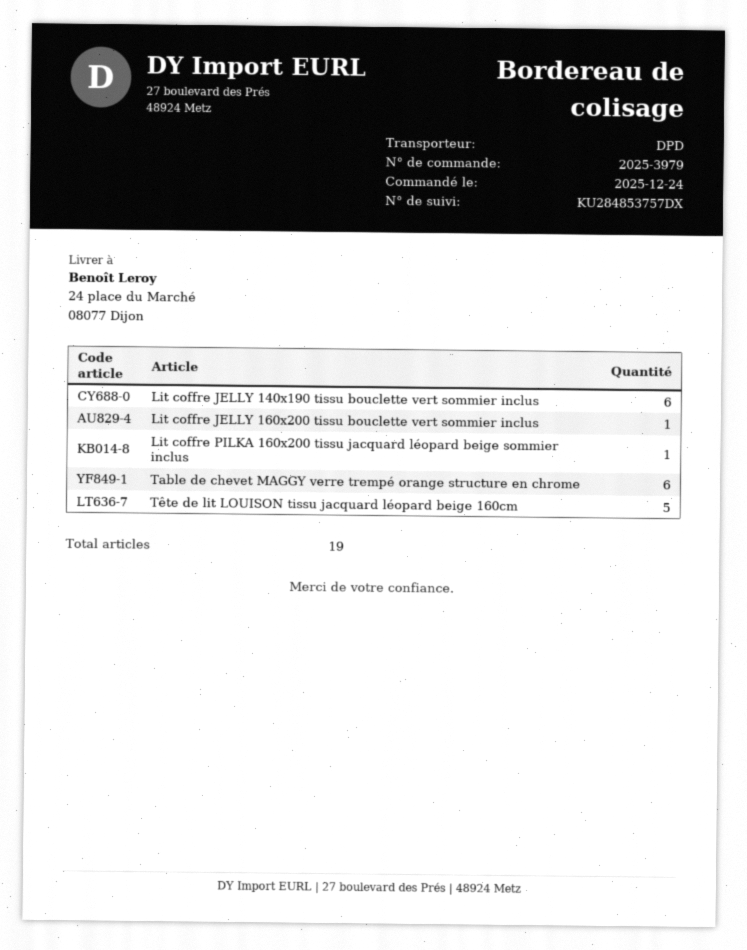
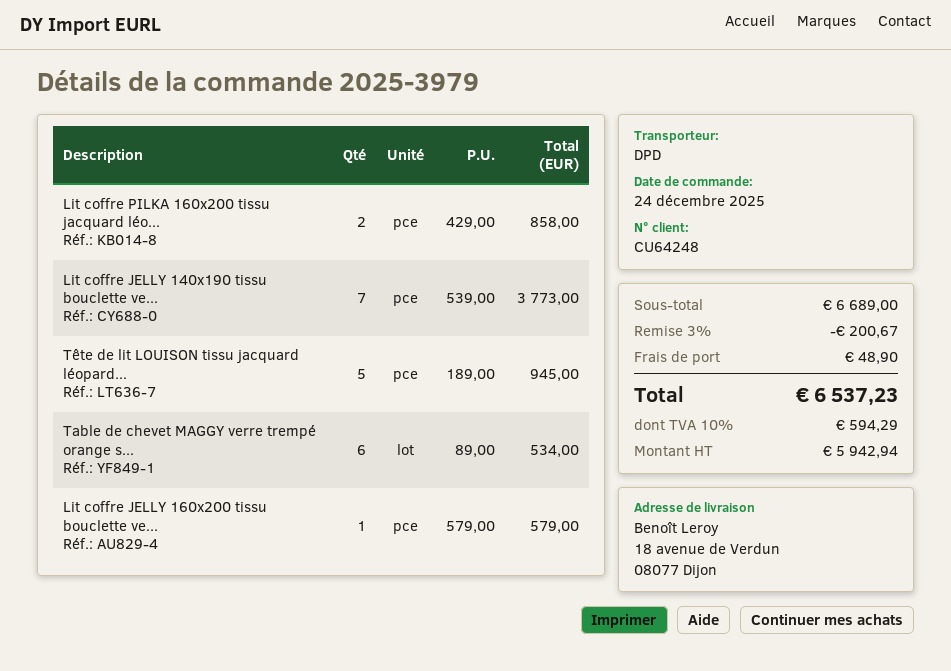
ship to: 24 place du Marché, 08077 Dijon -> 18 avenue de Verdun, 08077 Dijon
Lit coffre JELLY 140x190 tissu bouclette vert sommier inclus: 6 -> 7
Lit coffre PILKA 160x200 tissu jacquard léopard beige sommier inclus: 1 -> 2

